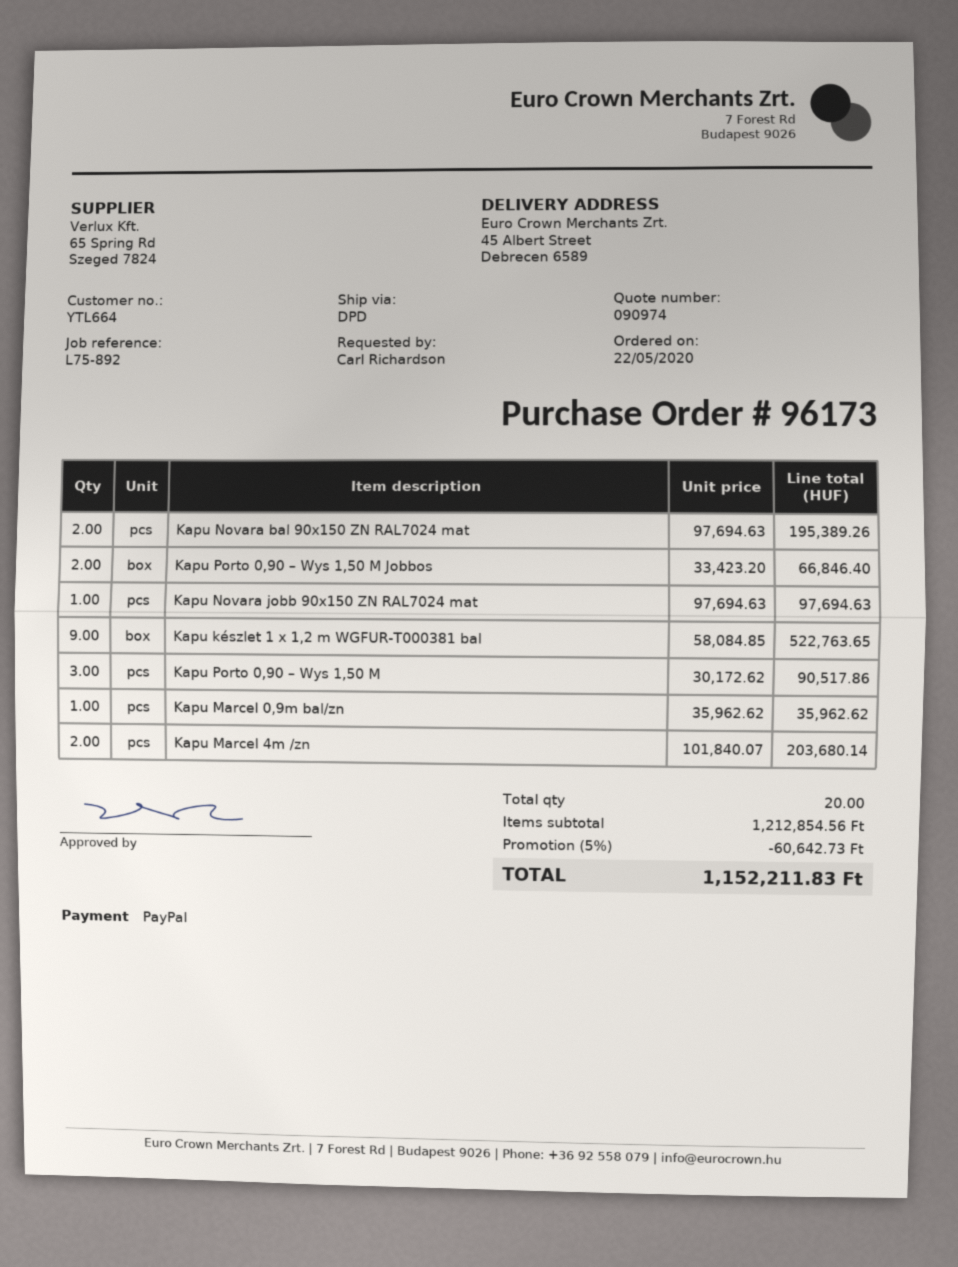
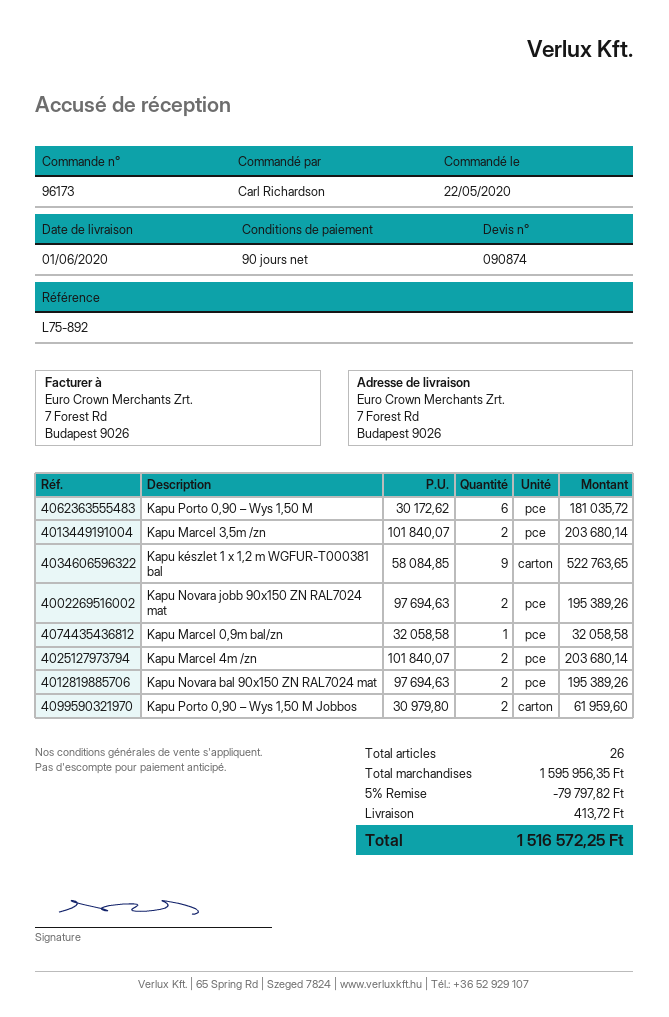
quote number: 090974 -> 090874
ship to: 45 Albert Street, Debrecen 6589 -> 7 Forest Rd, Budapest 9026
Kapu Porto 0,90 – Wys 1,50 M Jobbos: 2 x 33423.20 = 66846.40 -> 2 x 30979.80 = 61959.60
Kapu Novara jobb 90x150 ZN RAL7024 mat: 1 x 97694.63 = 97694.63 -> 2 x 97694.63 = 195389.26
Kapu Porto 0,90 – Wys 1,50 M: 3 x 30172.62 = 90517.86 -> 6 x 30172.62 = 181035.72
Kapu Marcel 0,9m bal/zn: 1 x 35962.62 = 35962.62 -> 1 x 32058.58 = 32058.58
Kapu Marcel 3,5m /zn: none -> 2 x 101840.07 = 203680.14
total quantity: 20 -> 26
subtotal: 1212854.56 -> 1595956.35
discount: 5% = 60642.73 -> 5% = 79797.82
shipping: none -> 413.72
total: 1152211.83 -> 1516572.25

